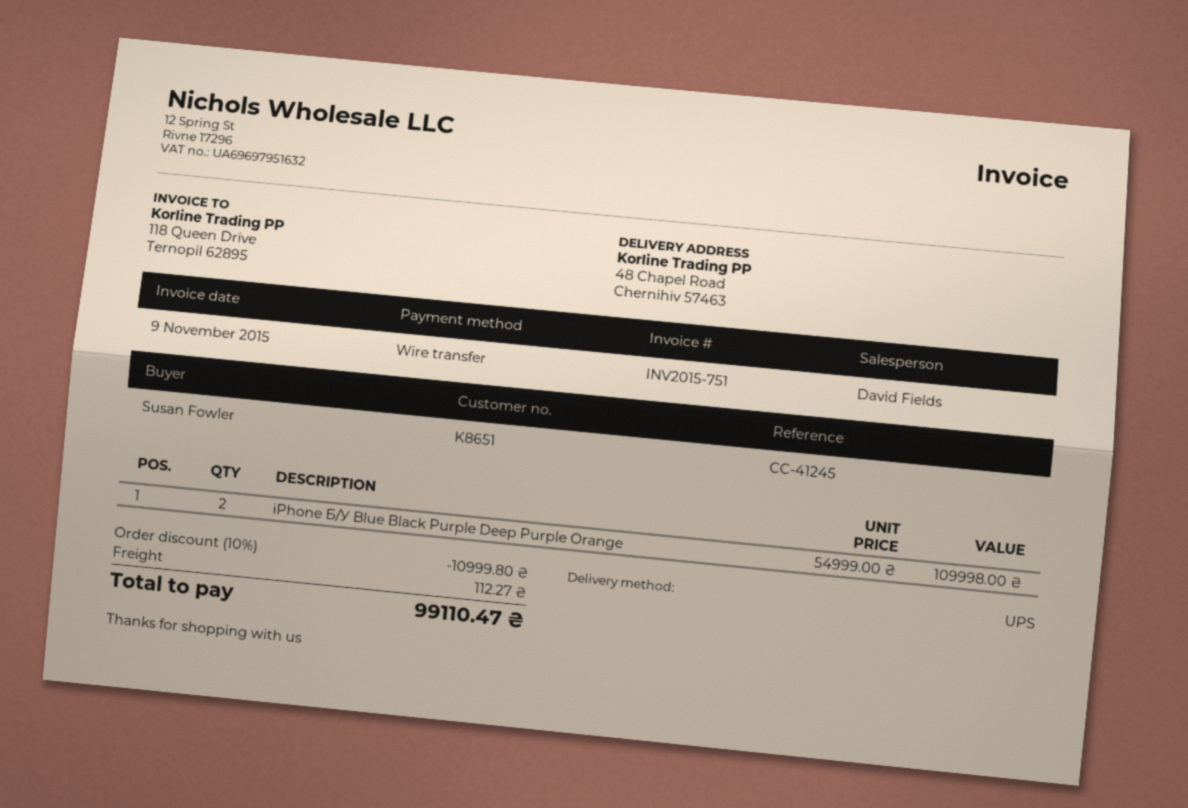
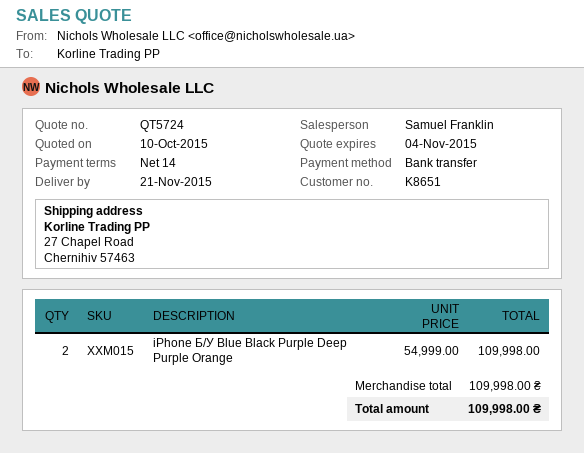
sales rep: David Fields -> Samuel Franklin
ship to: 48 Chapel Road, Chernihiv 57463 -> 27 Chapel Road, Chernihiv 57463
discount: 10% = 10999.80 -> none
shipping: 112.27 -> none
total: 99110.47 -> 109998.00

